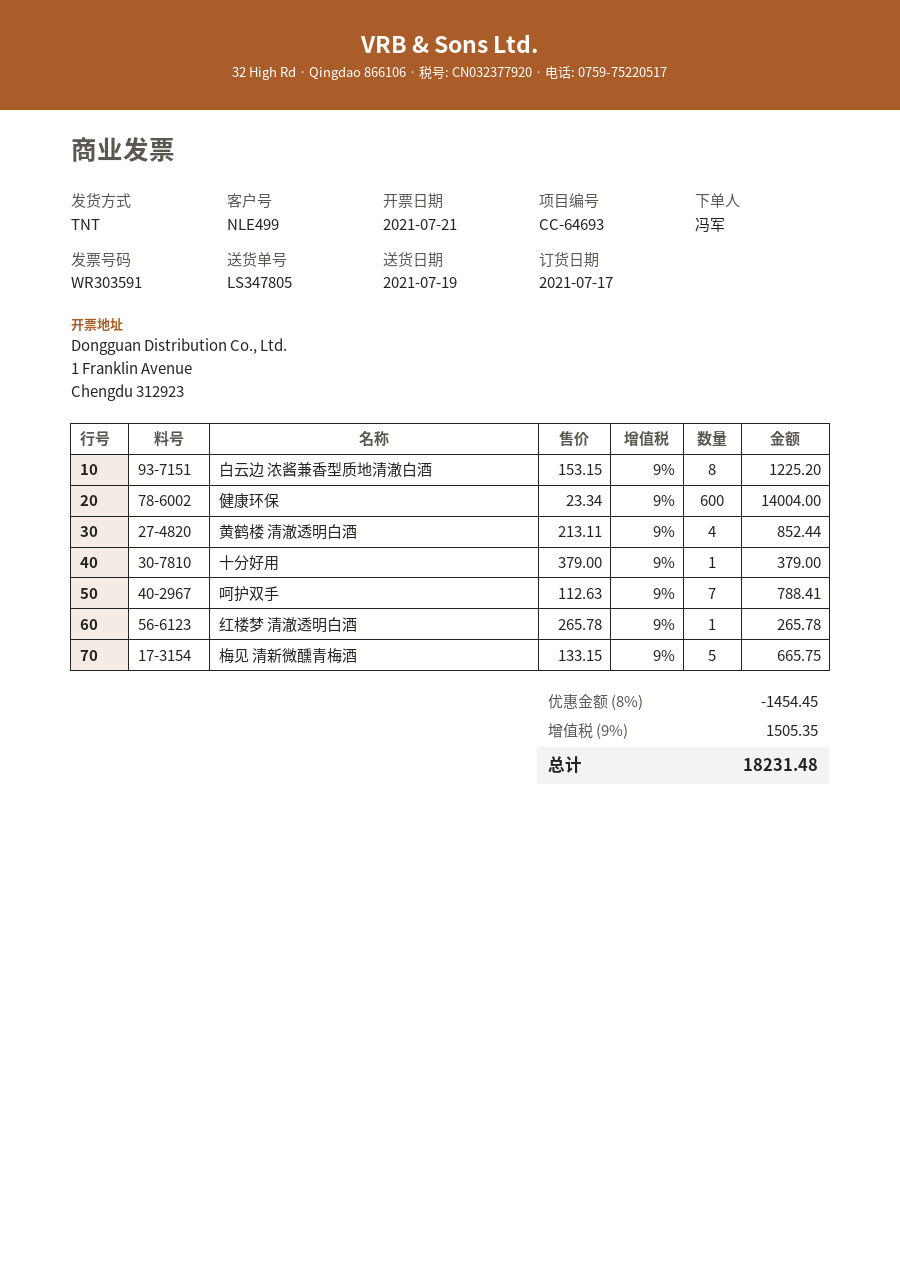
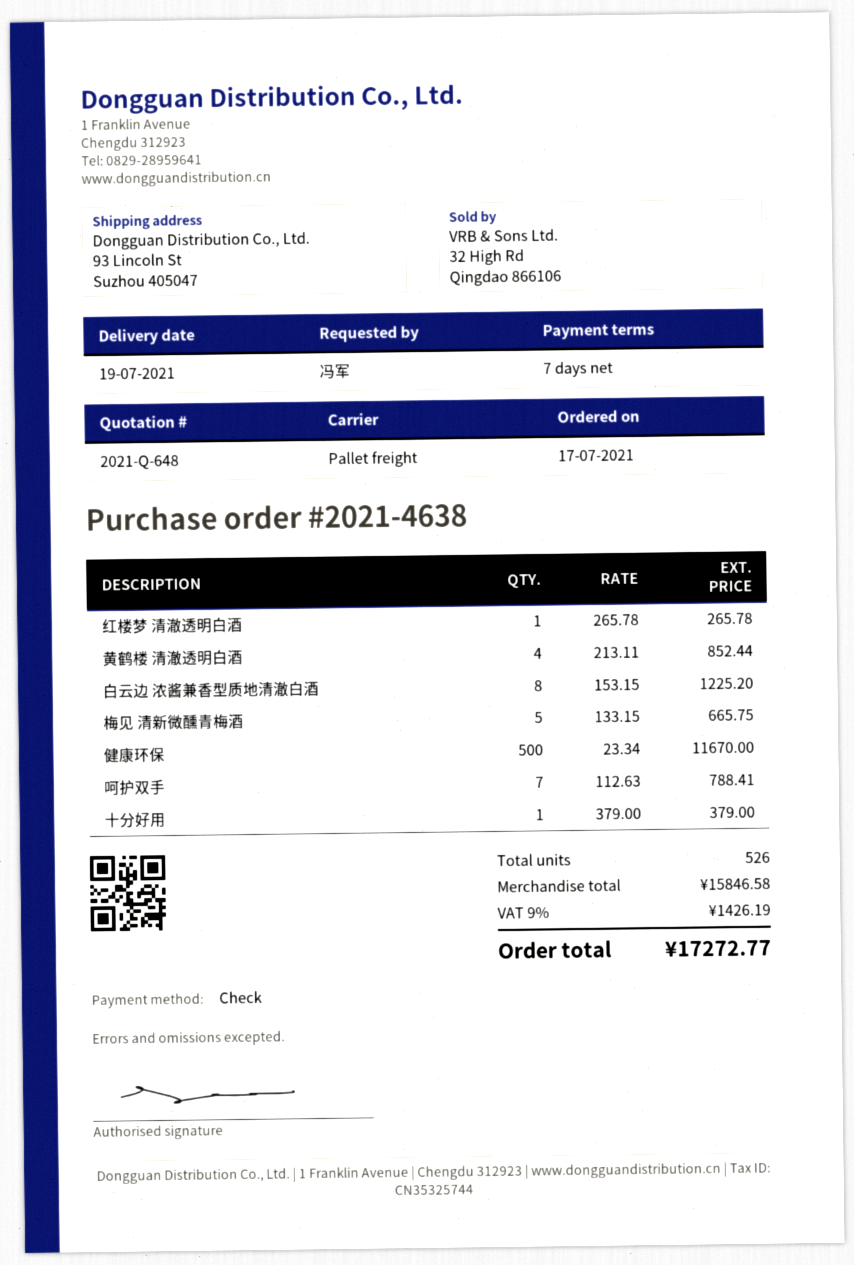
shipping method: TNT -> pallet freight
健康环保: 600 x 23.34 = 14004.00 -> 500 x 23.34 = 11670.00
discount: 8% = 1454.45 -> none
tax: 9% = 1505.35 -> 9% = 1426.19
total: 18231.48 -> 17272.77

